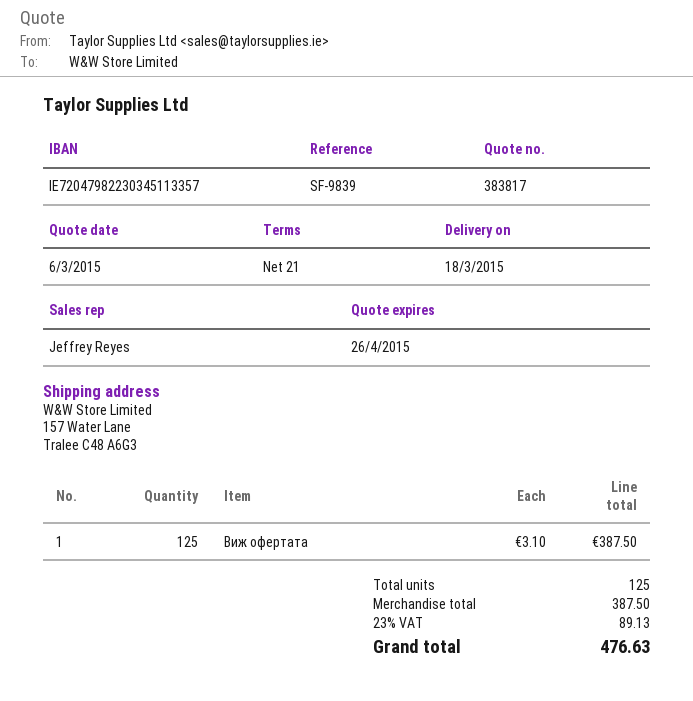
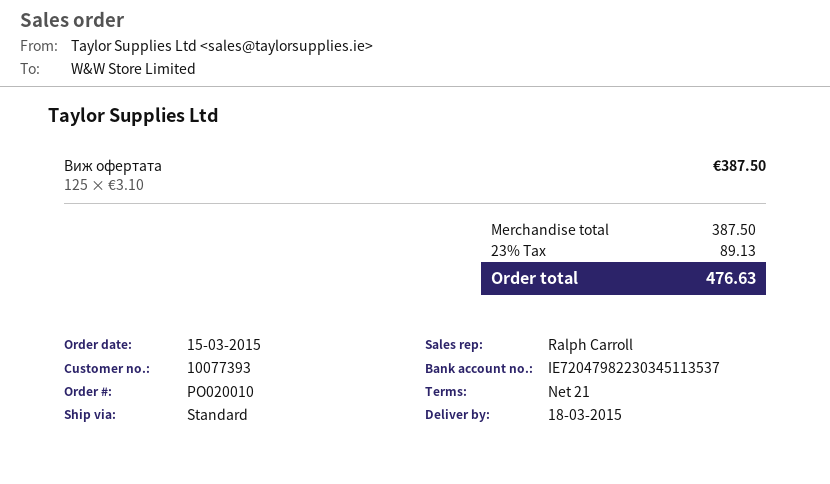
sales rep: Jeffrey Reyes -> Ralph Carroll
bank account: IE72047982230345113357 -> IE72047982230345113537

